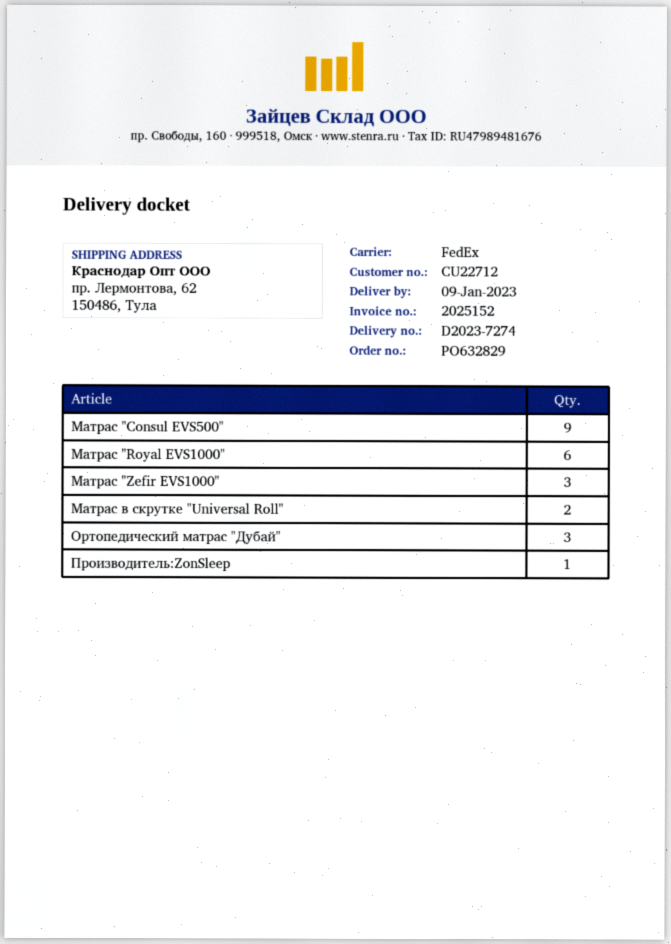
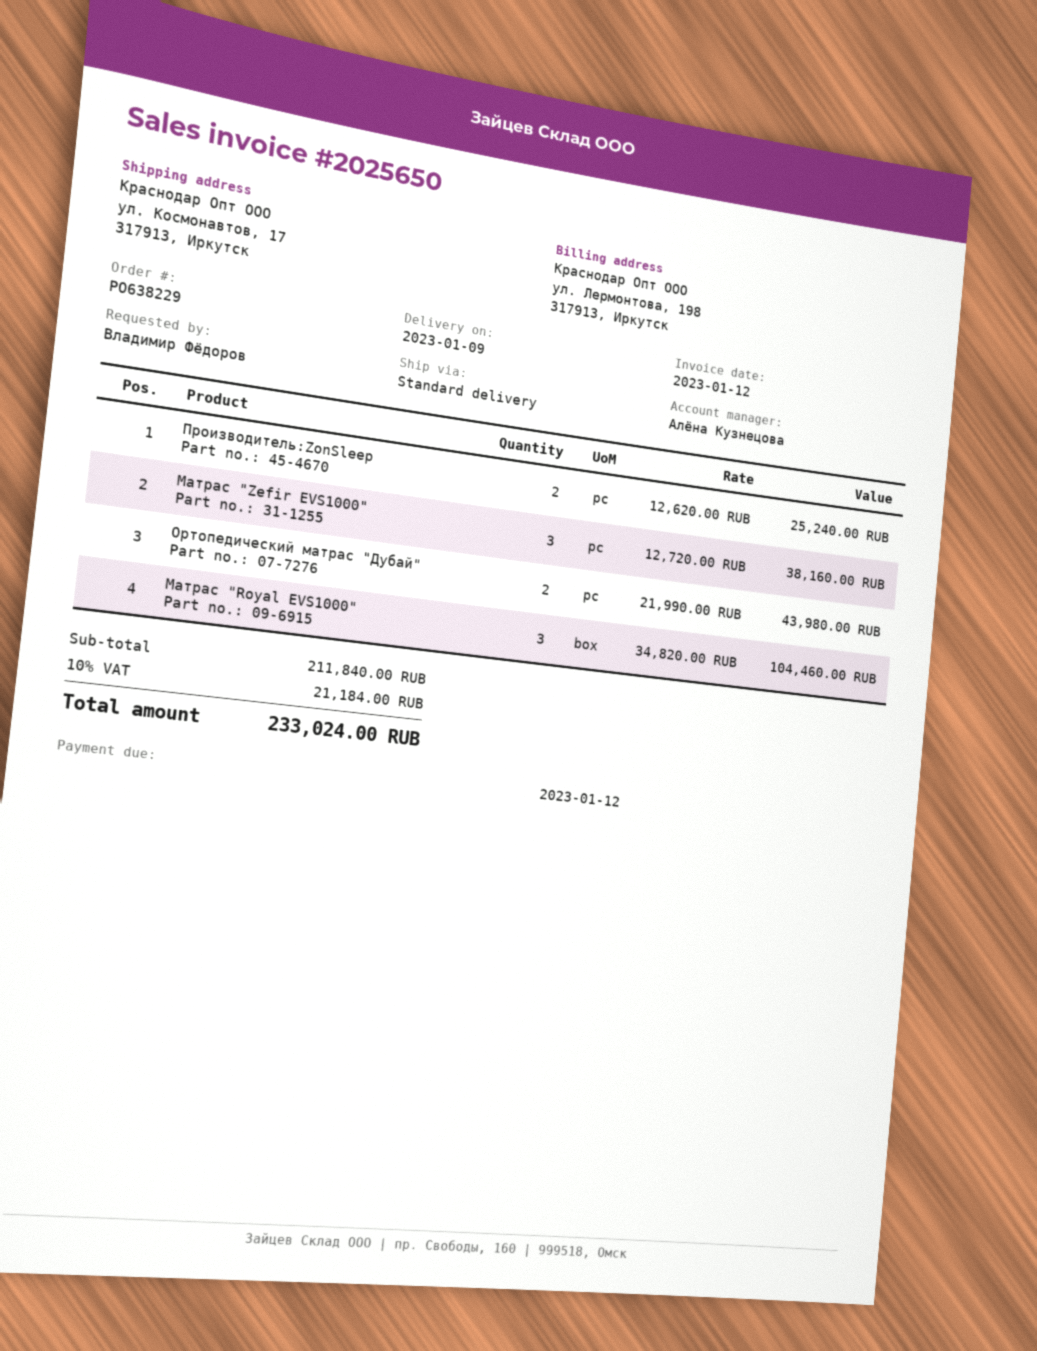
order number: PO632829 -> PO638229
invoice number: 2025152 -> 2025650
shipping method: FedEx -> standard
ship to: пр. Лермонтова, 62, 150486, Тула -> ул. Космонавтов, 17, 317913, Иркутск
Матрас "Consul EVS500": 9 -> none
Матрас "Royal EVS1000": 6 -> 3
Матрас в скрутке "Universal Roll": 2 -> none
Ортопедический матрас "Дубай": 3 -> 2
Производитель:ZonSleep: 1 -> 2

